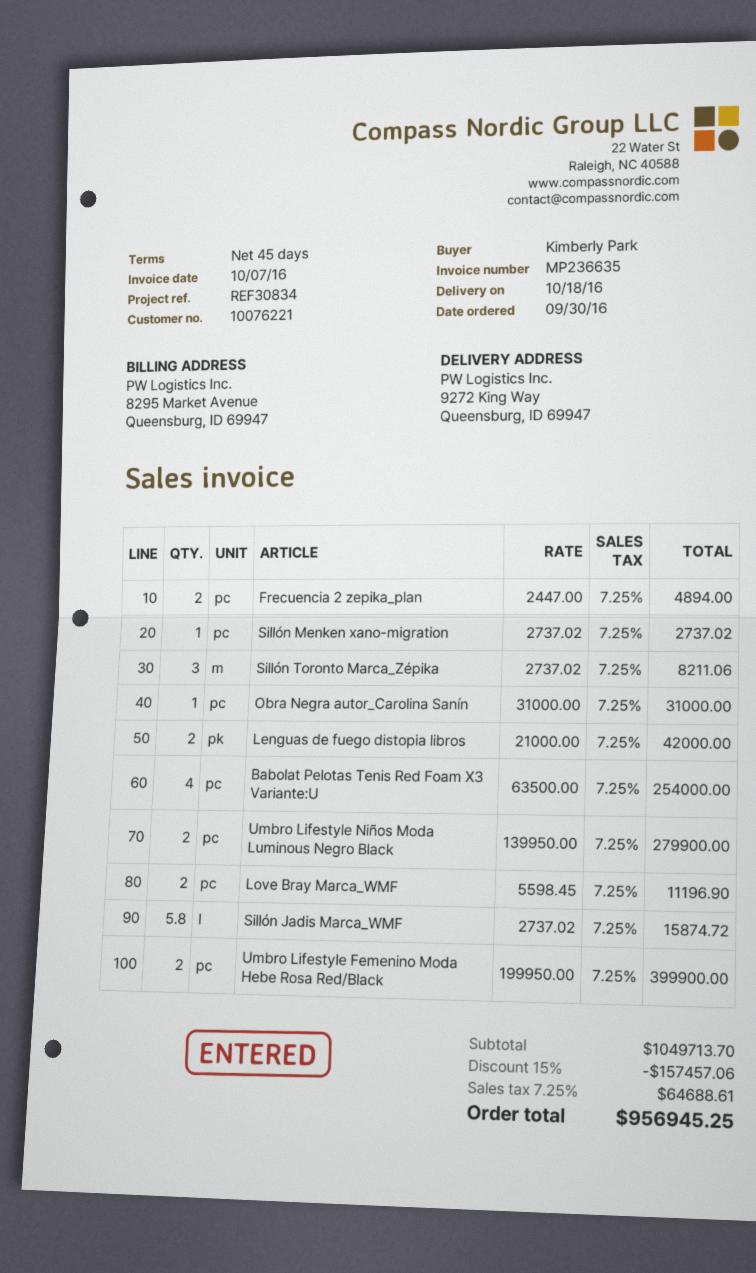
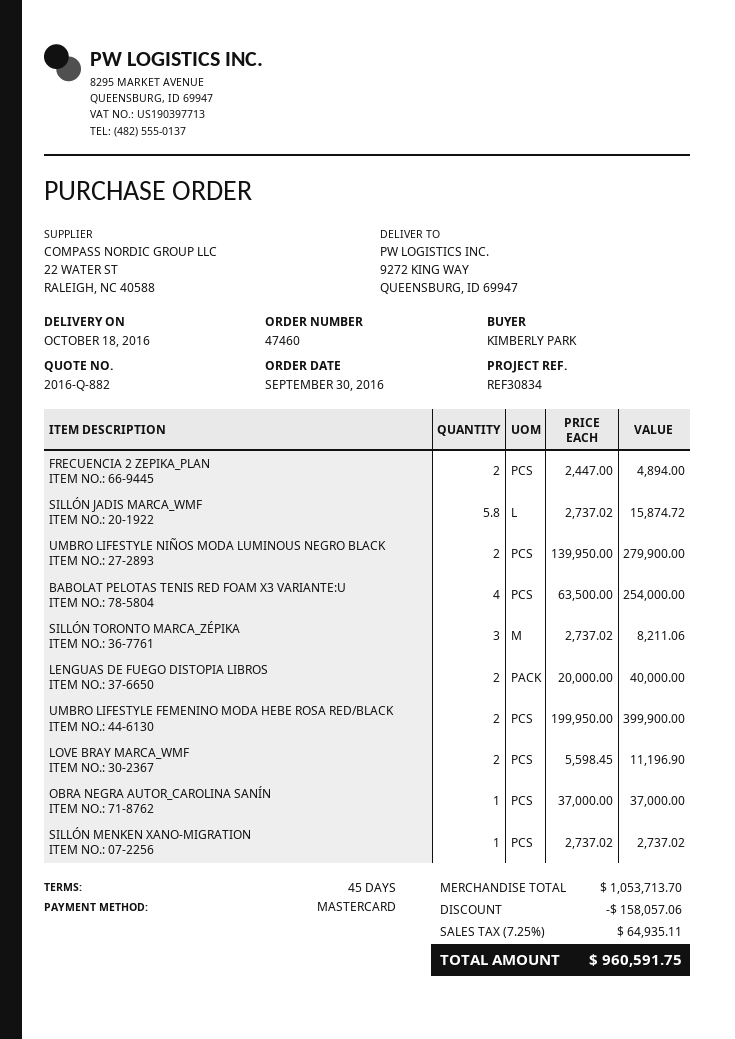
Obra Negra autor_Carolina Sanín: 1 x 31000.00 = 31000.00 -> 1 x 37000.00 = 37000.00
Lenguas de fuego distopia libros: 2 x 21000.00 = 42000.00 -> 2 x 20000.00 = 40000.00
subtotal: 1049713.70 -> 1053713.70
discount: 157457.06 -> 158057.06
tax: 7.25% = 64688.61 -> 7.25% = 64935.11
total: 956945.25 -> 960591.75

